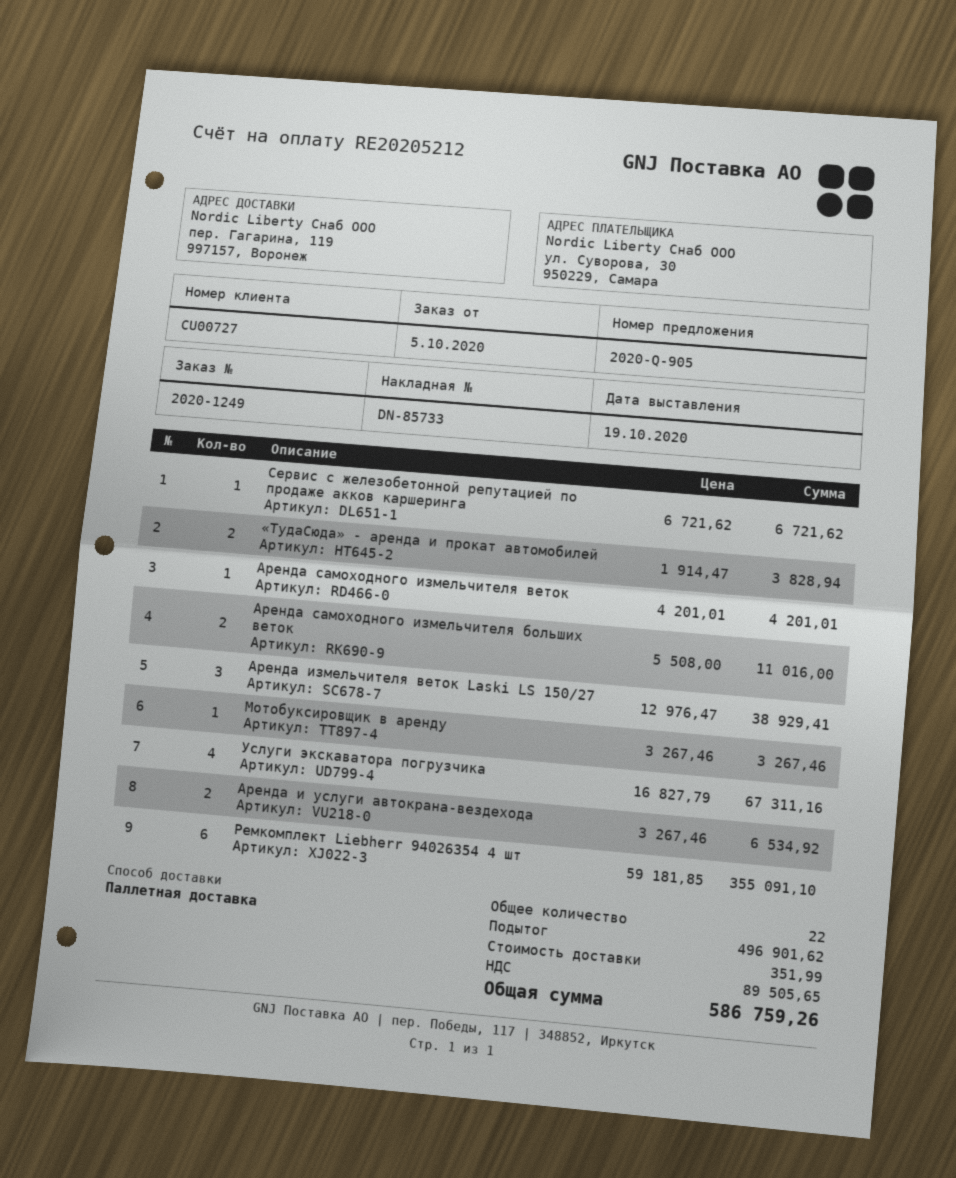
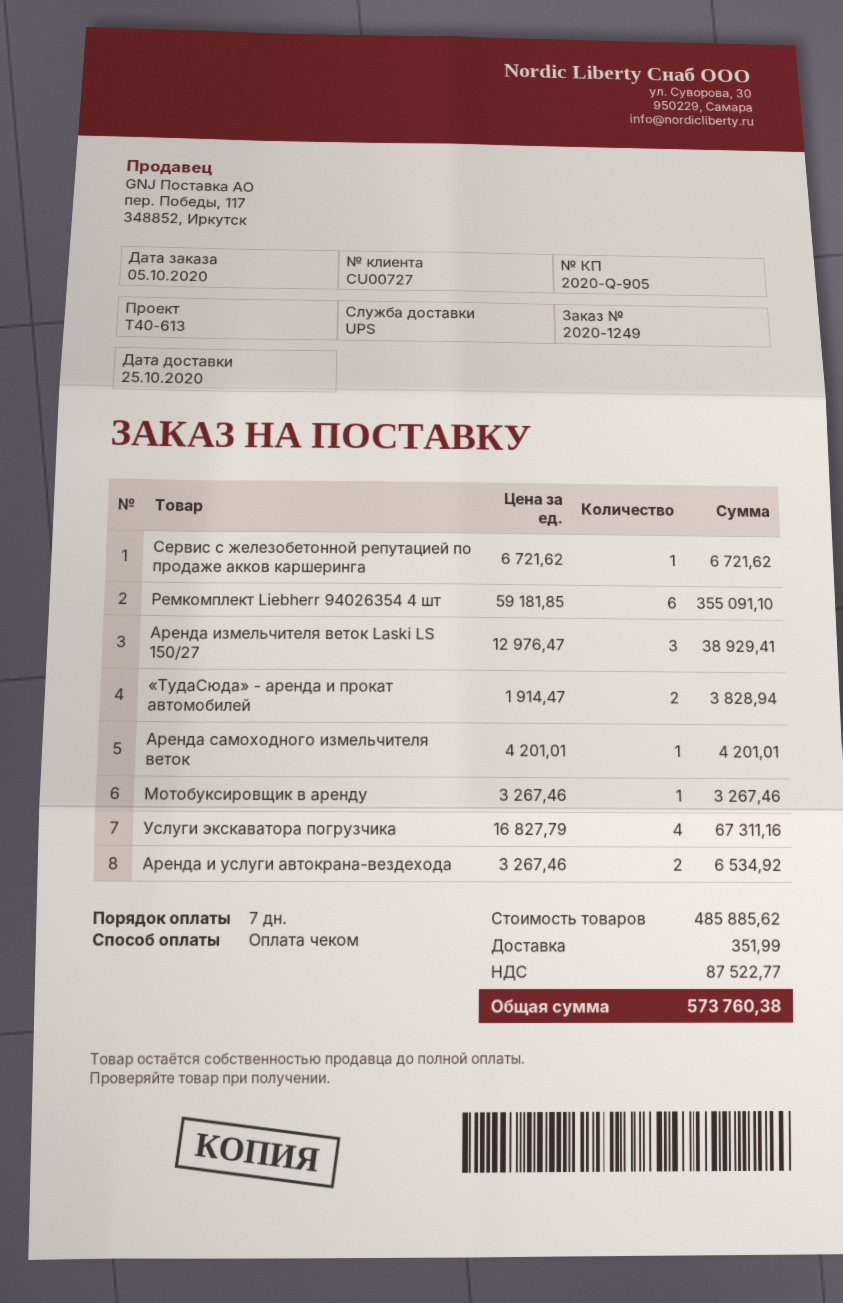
shipping method: pallet freight -> UPS
Аренда самоходного измельчителя больших веток: 2 x 5508.00 = 11016.00 -> none
subtotal: 496901.62 -> 485885.62
tax: 89505.65 -> 87522.77
total: 586759.26 -> 573760.38

